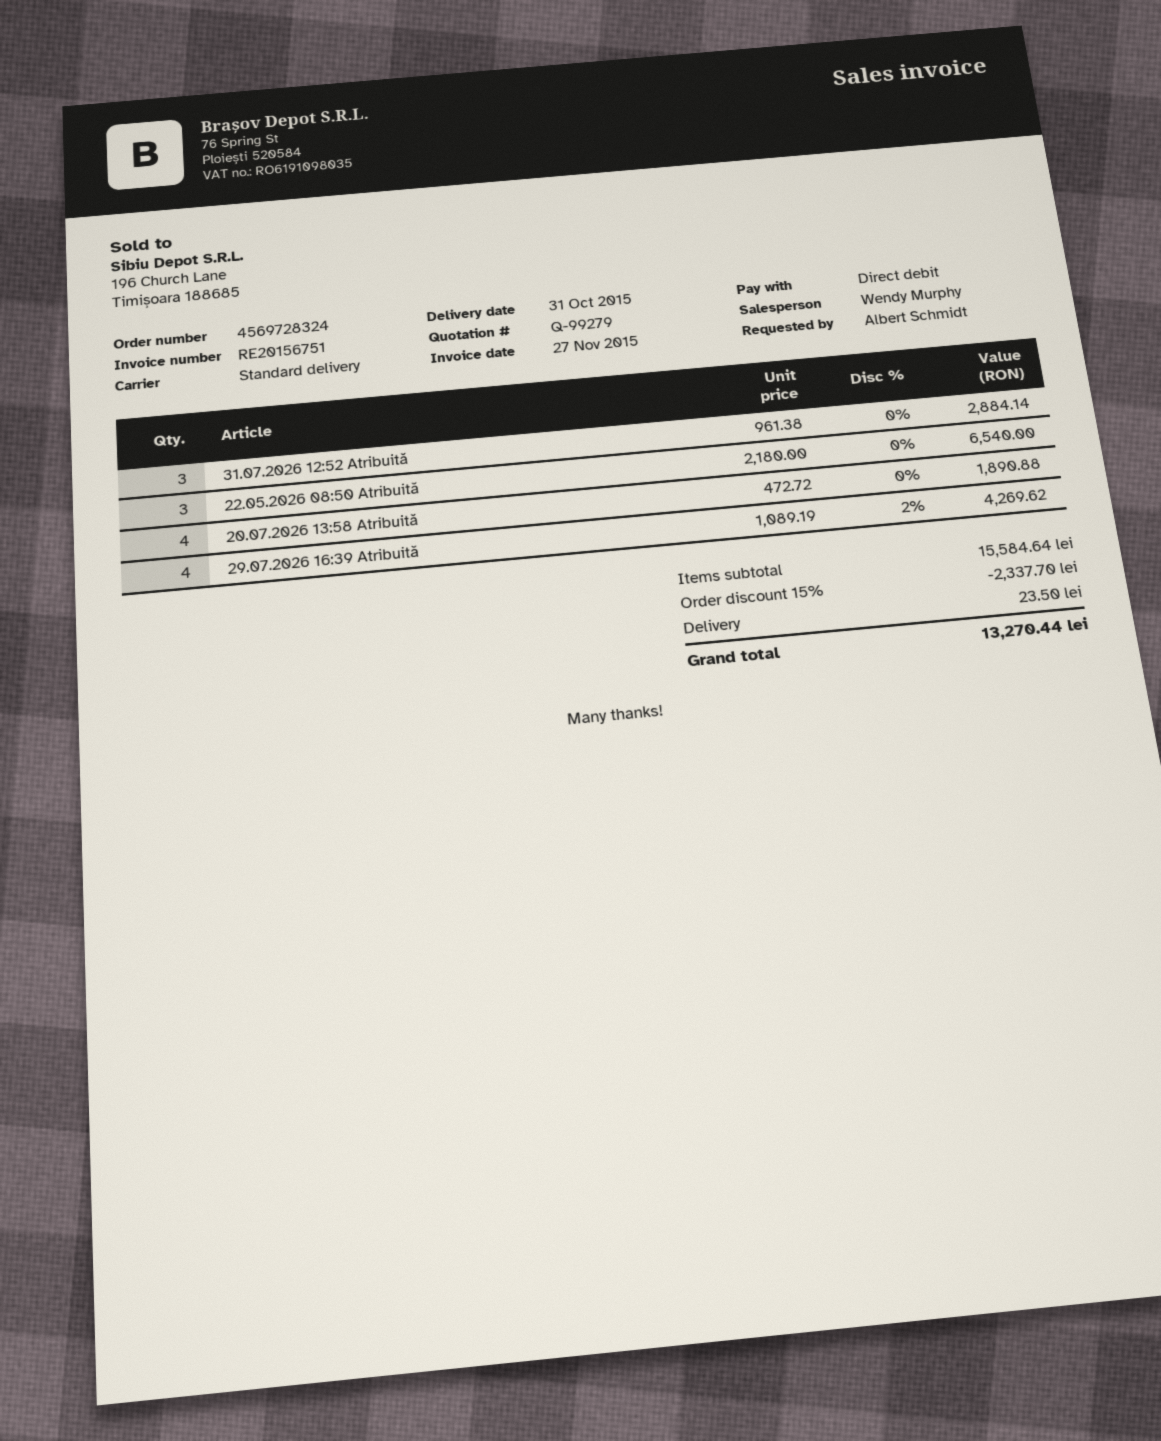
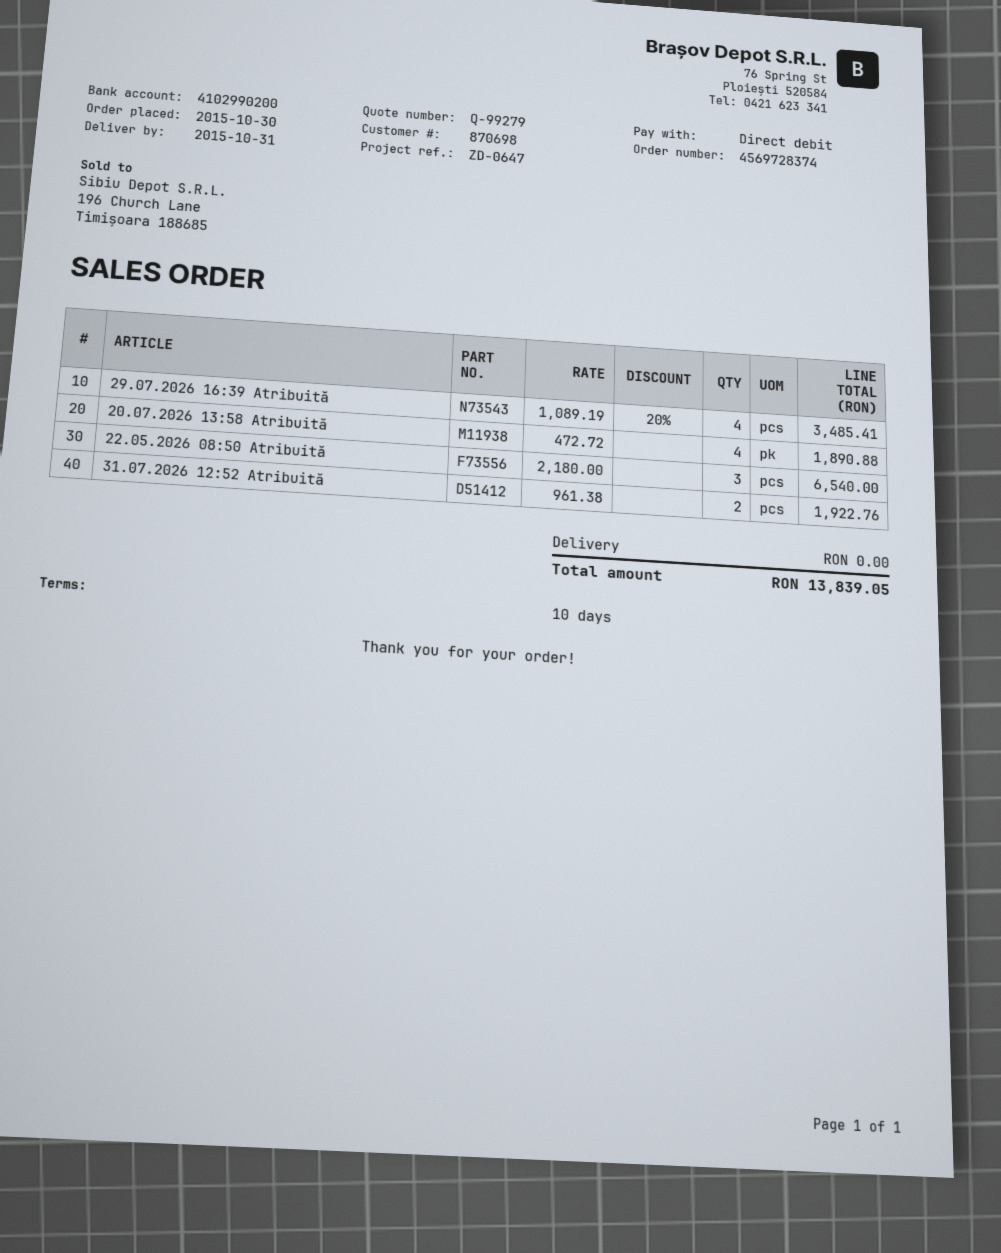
order number: 4569728324 -> 4569728374
31.07.2026 12:52 Atribuită: 3 x 961.38 = 2884.14 -> 2 x 961.38 = 1922.76
29.07.2026 16:39 Atribuită: 4 x 1089.19 - 2% = 4269.62 -> 4 x 1089.19 - 20% = 3485.41
discount: 15% = 2337.70 -> none
shipping: 23.50 -> 0.00
total: 13270.44 -> 13839.05

